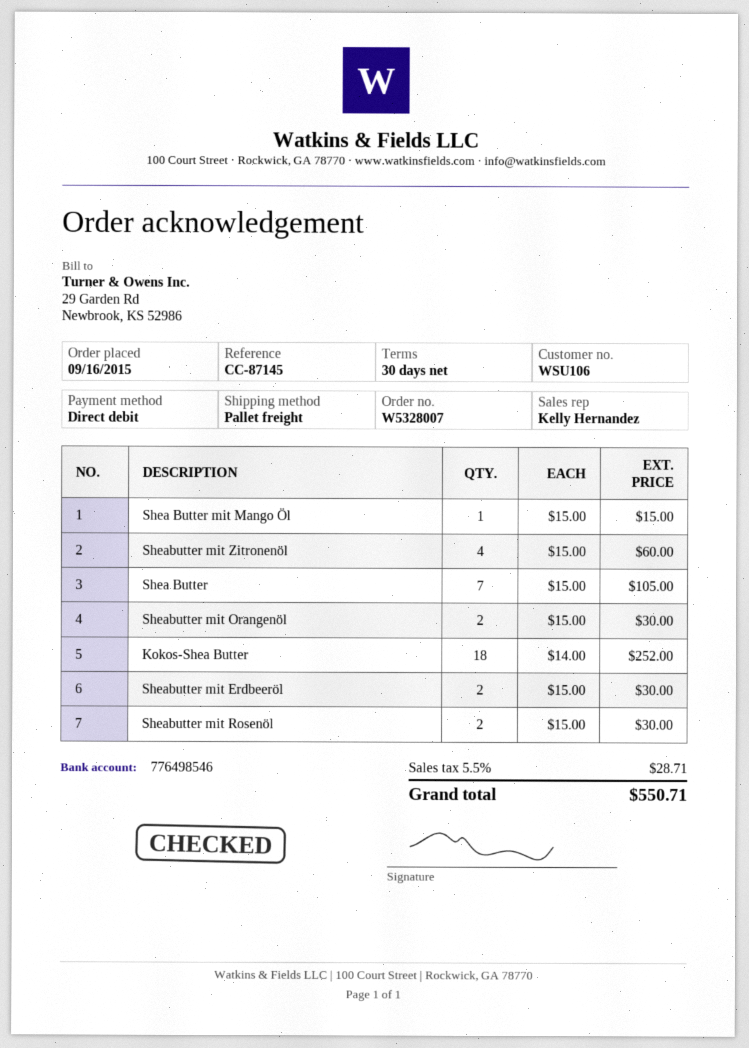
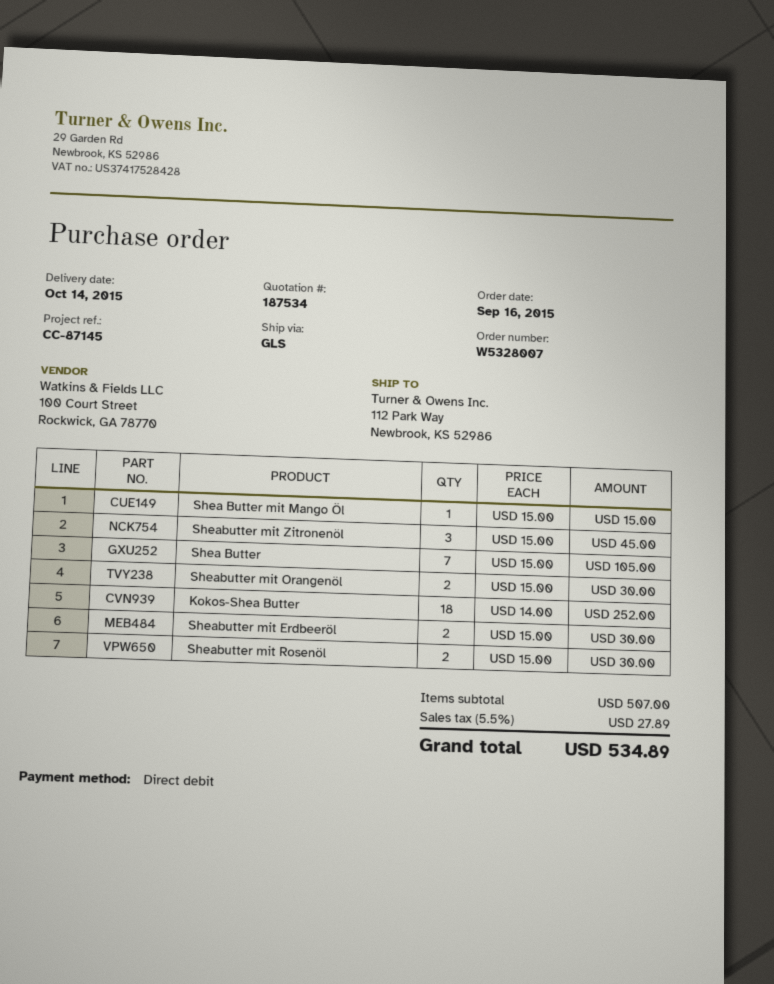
shipping method: pallet freight -> GLS
Sheabutter mit Zitronenöl: 4 x 15.00 = 60.00 -> 3 x 15.00 = 45.00
tax: 5.5% = 28.71 -> 5.5% = 27.89
total: 550.71 -> 534.89

